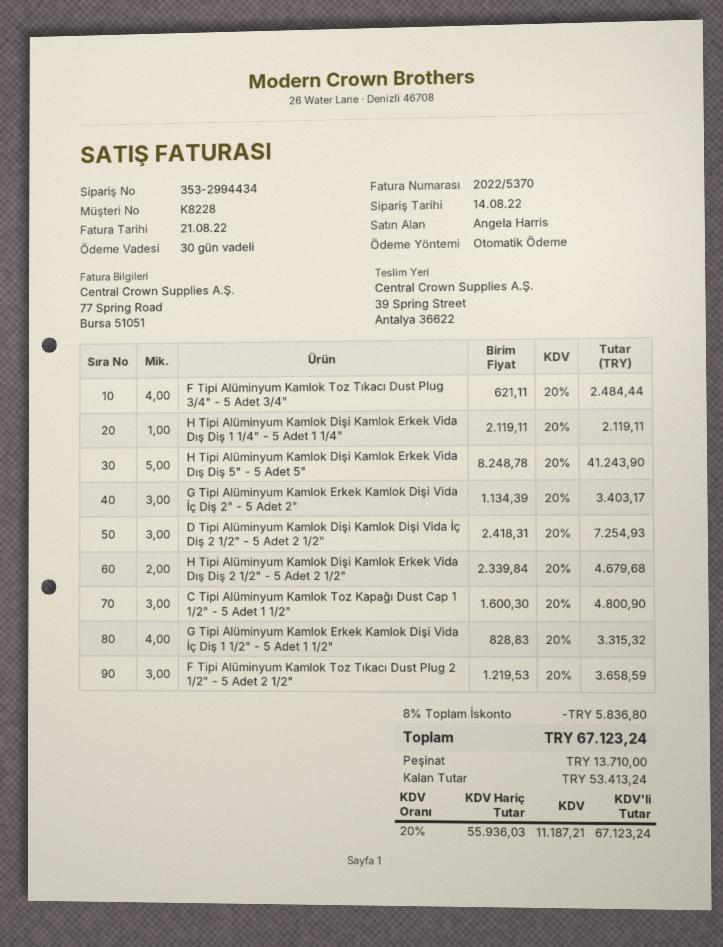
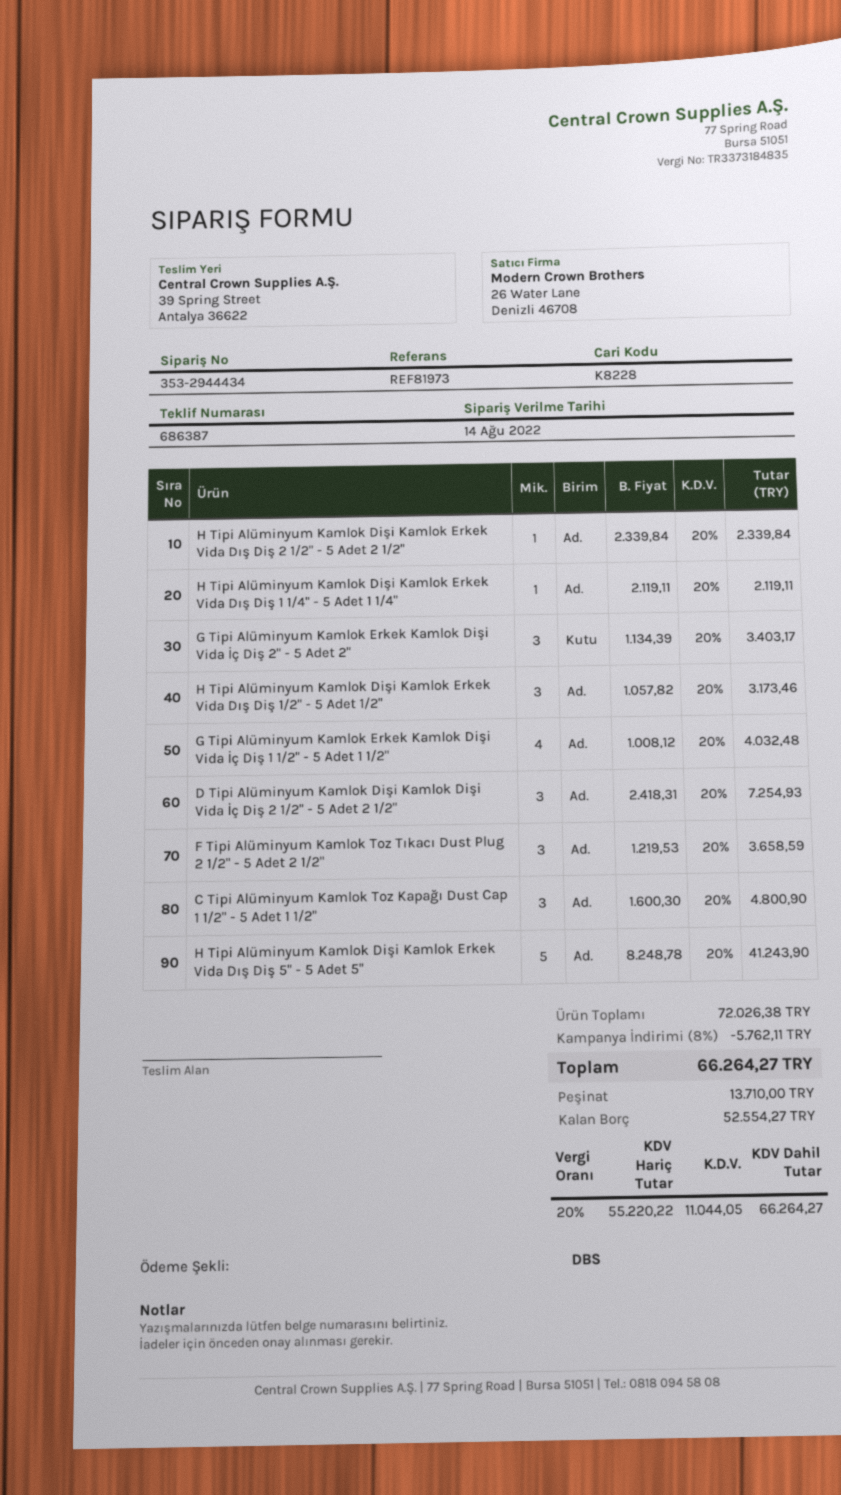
order number: 353-2994434 -> 353-2944434
F Tipi Alüminyum Kamlok Toz Tıkacı Dust Plug 3/4" - 5 Adet 3/4": 4 x 621.11 = 2484.44 -> none
H Tipi Alüminyum Kamlok Dişi Kamlok Erkek Vida Dış Diş 2 1/2" - 5 Adet 2 1/2": 2 x 2339.84 = 4679.68 -> 1 x 2339.84 = 2339.84
G Tipi Alüminyum Kamlok Erkek Kamlok Dişi Vida İç Diş 1 1/2" - 5 Adet 1 1/2": 4 x 828.83 = 3315.32 -> 4 x 1008.12 = 4032.48
H Tipi Alüminyum Kamlok Dişi Kamlok Erkek Vida Dış Diş 1/2" - 5 Adet 1/2": none -> 3 x 1057.82 = 3173.46
discount: 8% = 5836.80 -> 8% = 5762.11
net: 55936.03 -> 55220.22
tax: 20% = 11187.21 -> 20% = 11044.05
total: 67123.24 -> 66264.27
balance: 53413.24 -> 52554.27

